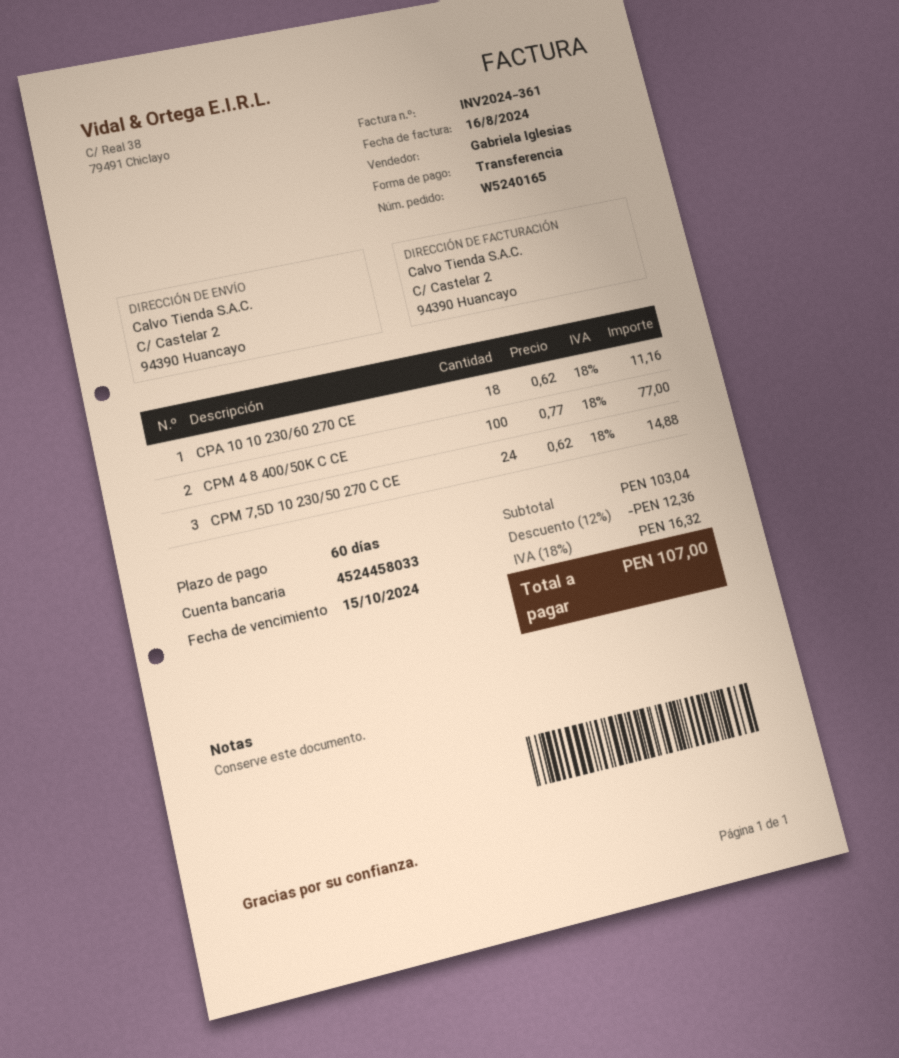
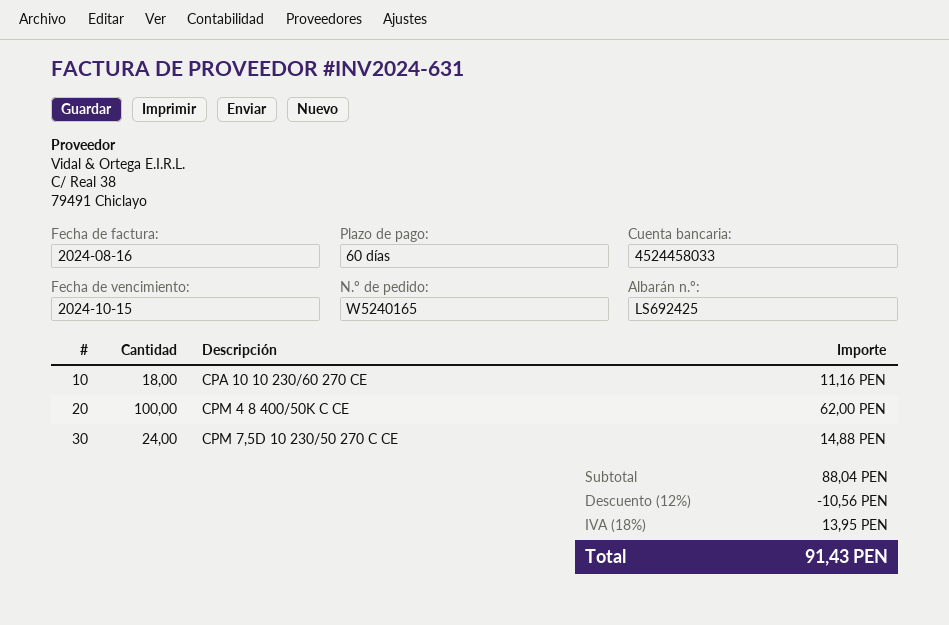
invoice number: INV2024-361 -> INV2024-631
CPM 4 8 400/50K C CE: 100 for 77.00 -> 100 for 62.00
subtotal: 103.04 -> 88.04
discount: 12% = 12.36 -> 12% = 10.56
tax: 18% = 16.32 -> 18% = 13.95
total: 107.00 -> 91.43

